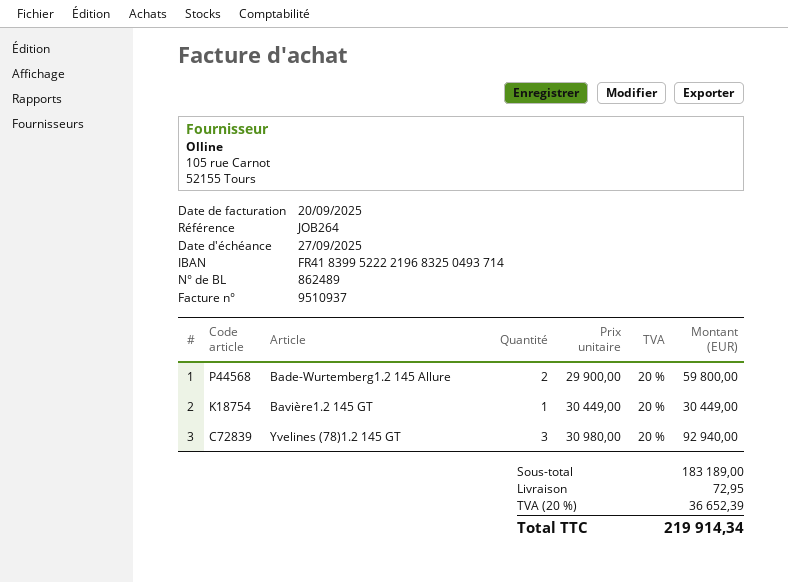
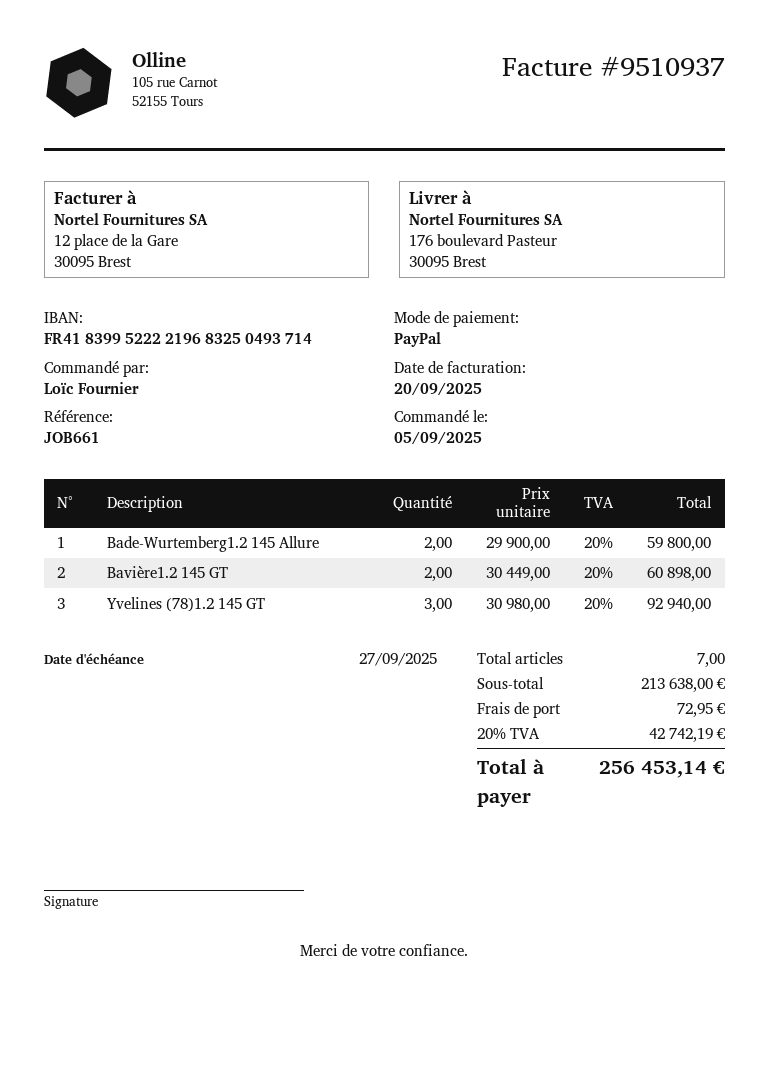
reference: JOB264 -> JOB661
Bavière1.2 145 GT: 1 x 30449.00 = 30449.00 -> 2 x 30449.00 = 60898.00
subtotal: 183189.00 -> 213638.00
tax: 20% = 36652.39 -> 20% = 42742.19
total: 219914.34 -> 256453.14

